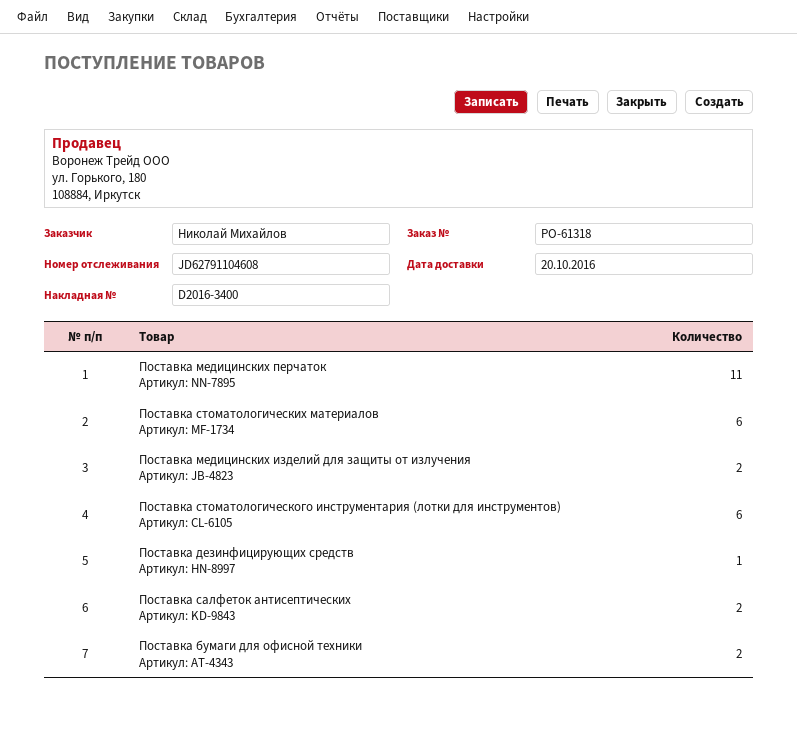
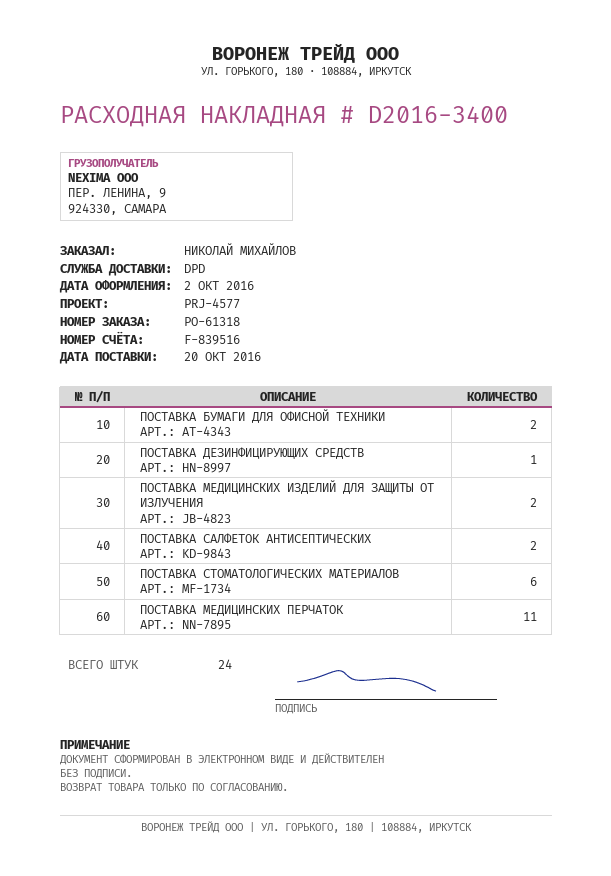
Поставка стоматологического инструментария (лотки для инструментов): 6 -> none

